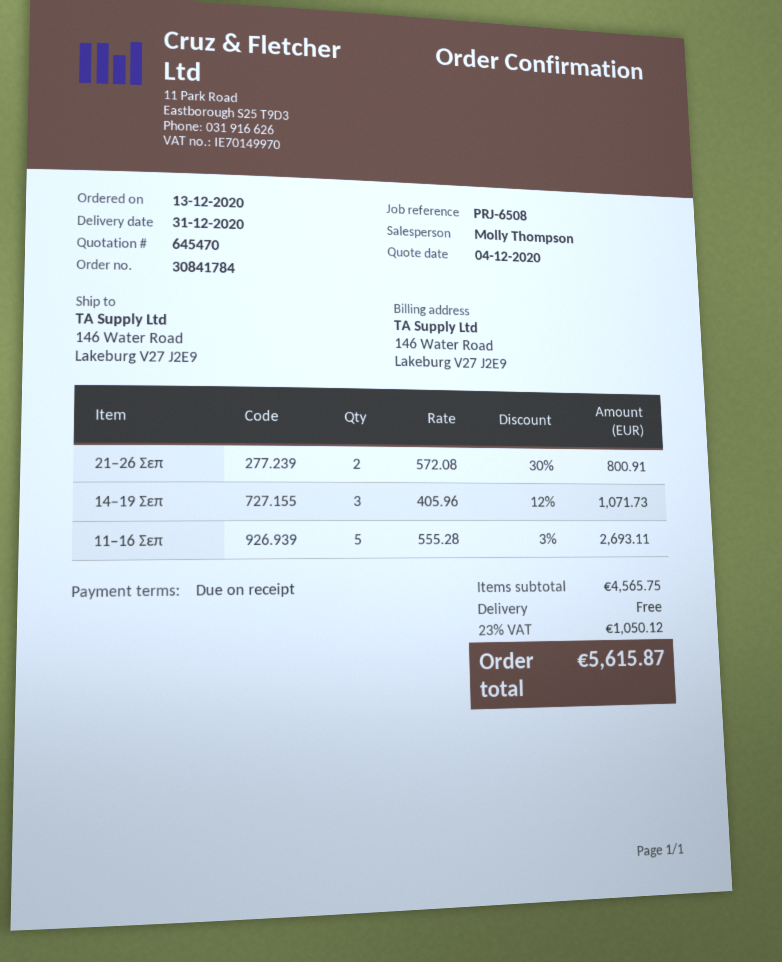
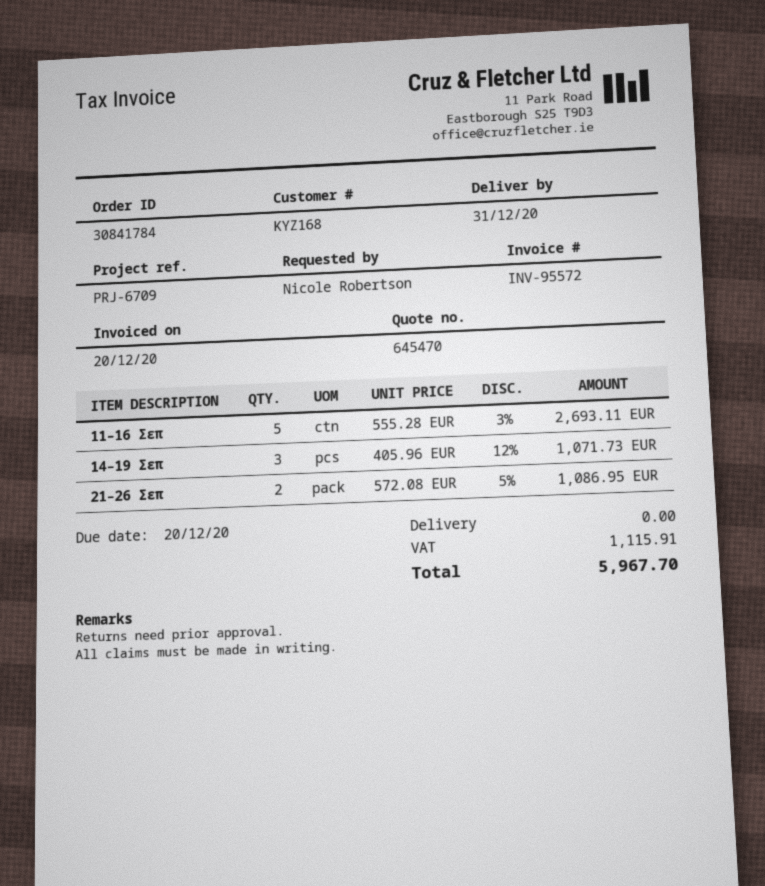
reference: PRJ-6508 -> PRJ-6709
21–26 Σεπ: 2 x 572.08 - 30% = 800.91 -> 2 x 572.08 - 5% = 1086.95
tax: 1050.12 -> 1115.91
total: 5615.87 -> 5967.70

